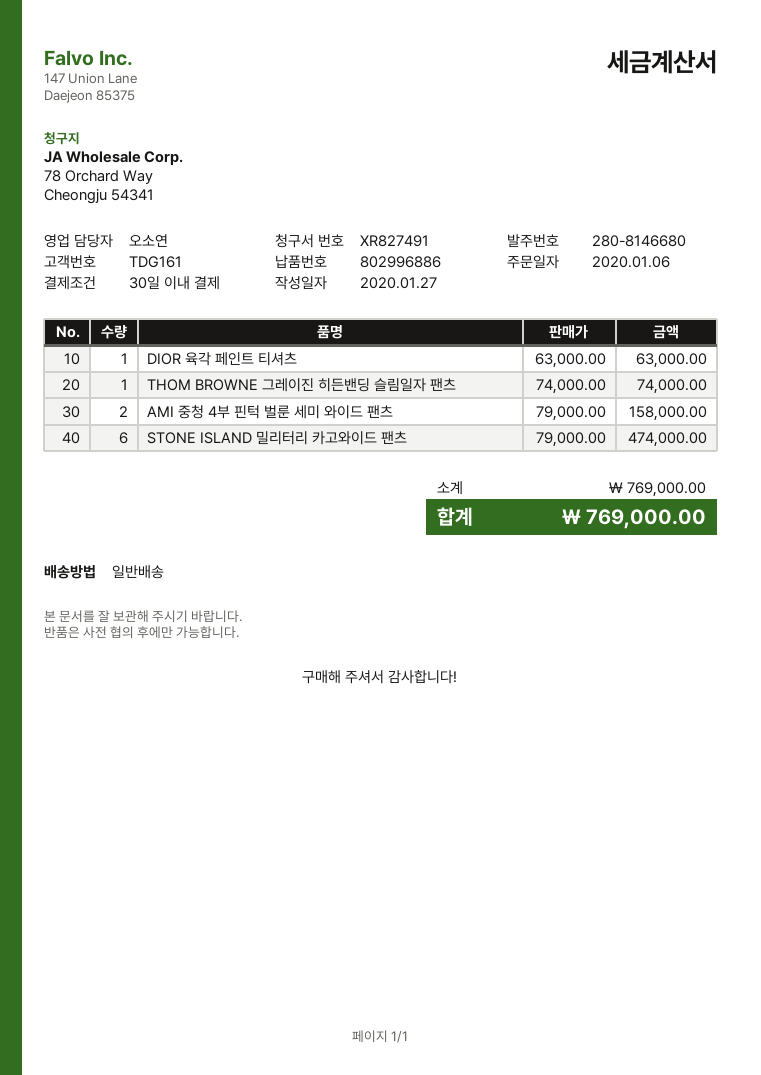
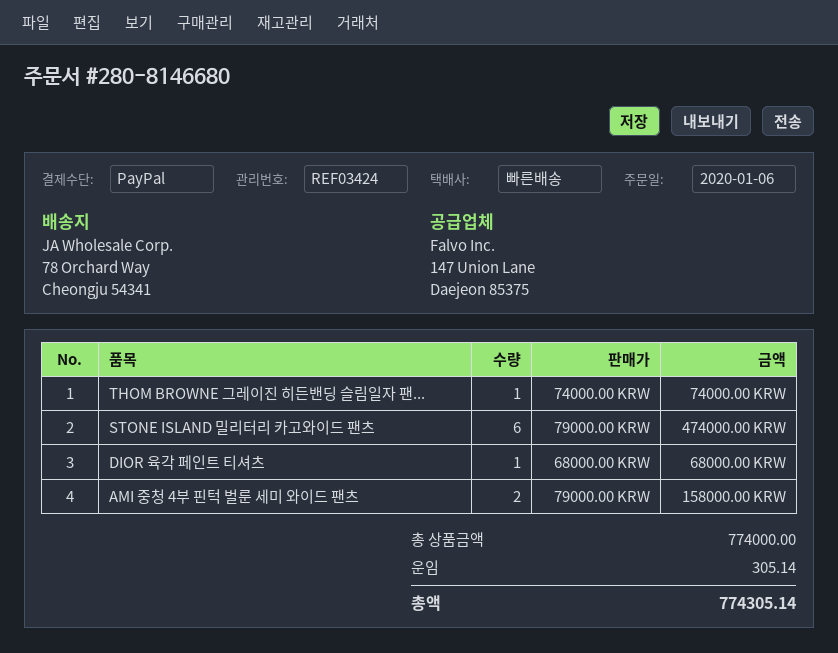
shipping method: standard -> express
DIOR 육각 페인트 티셔츠: 1 x 63000.00 = 63000.00 -> 1 x 68000.00 = 68000.00
subtotal: 769000.00 -> 774000.00
shipping: none -> 305.14
total: 769000.00 -> 774305.14

